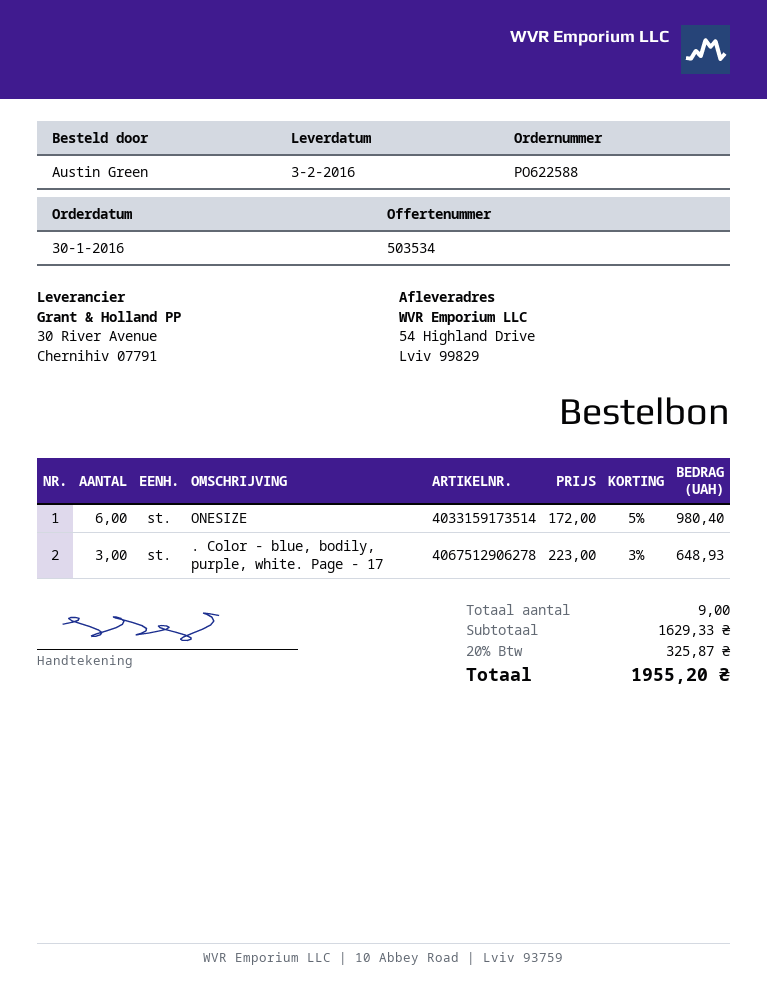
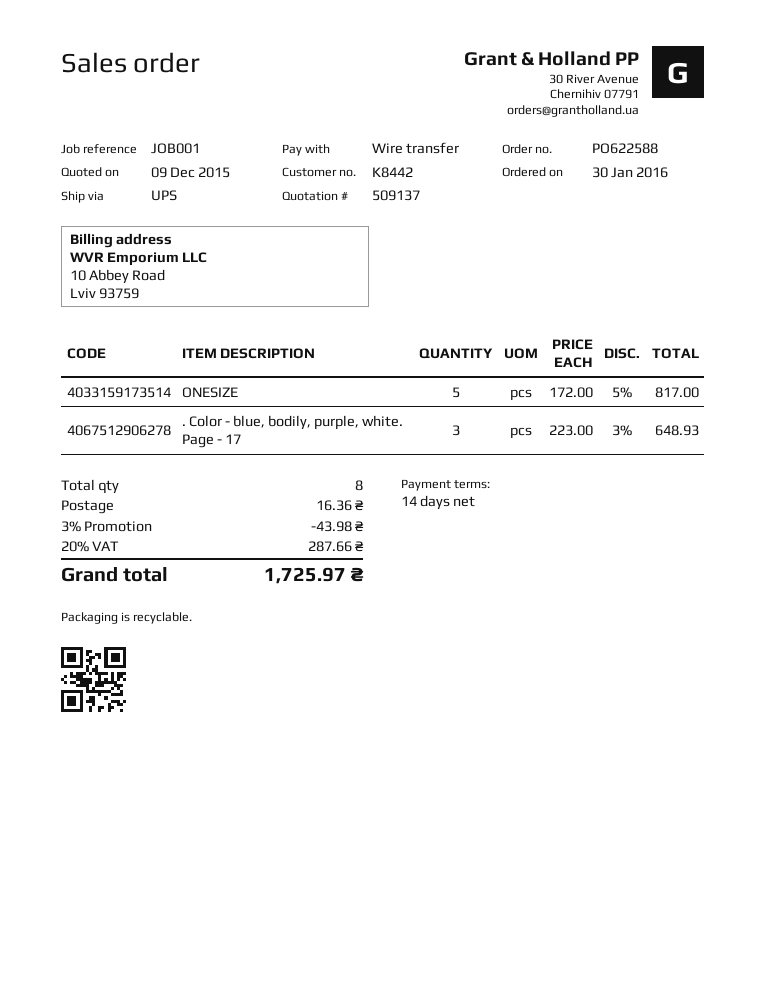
quote number: 503534 -> 509137
ONESIZE: 6 x 172.00 - 5% = 980.40 -> 5 x 172.00 - 5% = 817.00
total quantity: 9 -> 8
discount: none -> 3% = 43.98
shipping: none -> 16.36
tax: 20% = 325.87 -> 20% = 287.66
total: 1955.20 -> 1725.97

